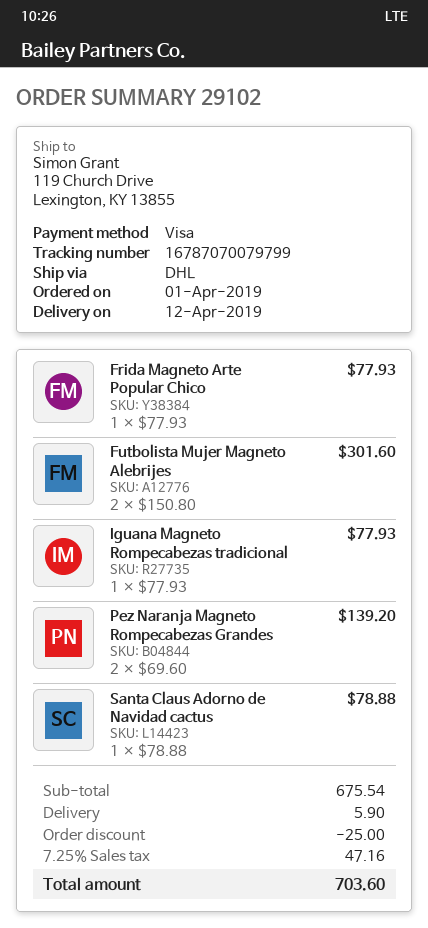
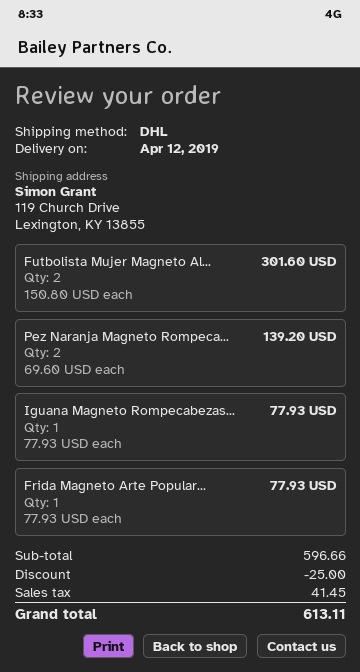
Santa Claus Adorno de Navidad cactus: 1 x 78.88 = 78.88 -> none
subtotal: 675.54 -> 596.66
shipping: 5.90 -> none
tax: 47.16 -> 41.45
total: 703.60 -> 613.11

